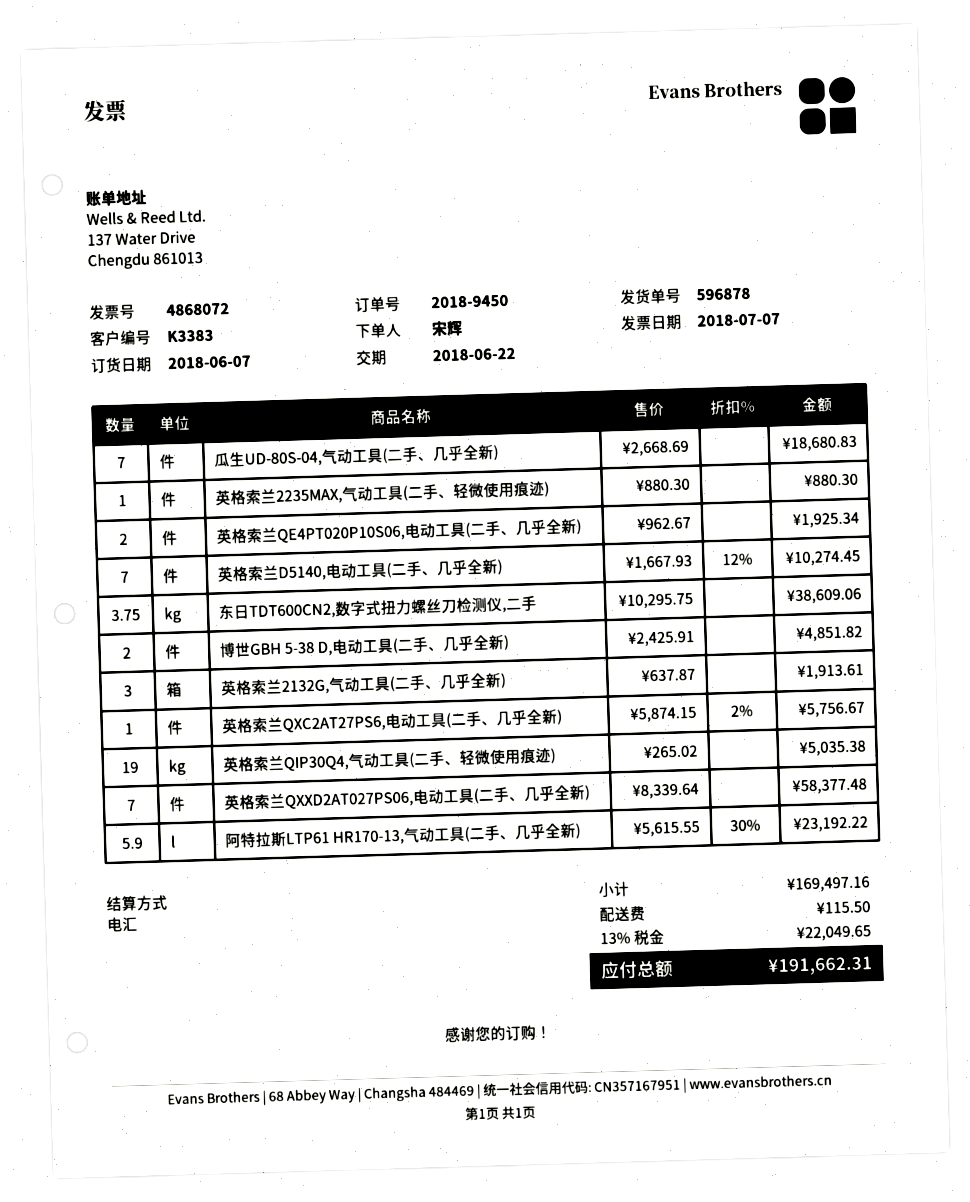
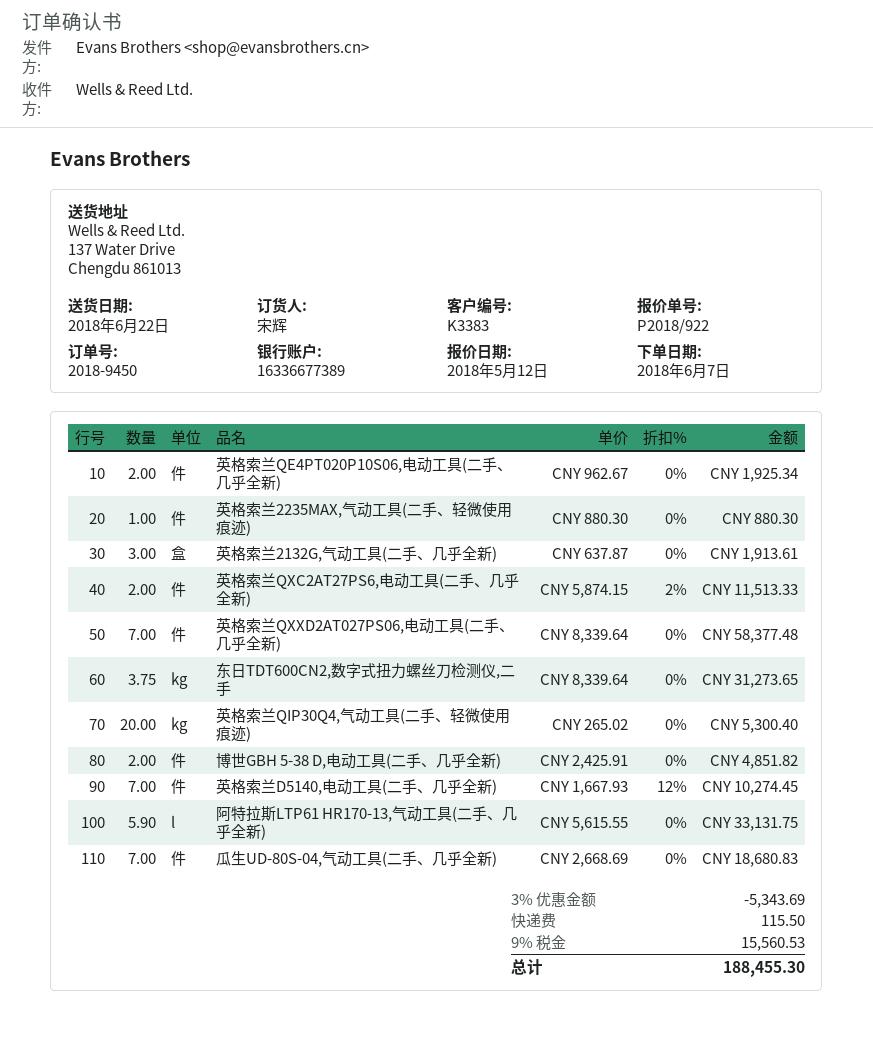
东日TDT600CN2,数字式扭力螺丝刀检测仪,二手: 3.75 x 10295.75 = 38609.06 -> 3.75 x 8339.64 = 31273.65
英格索兰QXC2AT27PS6,电动工具(二手、几乎全新): 1 x 5874.15 - 2% = 5756.67 -> 2 x 5874.15 - 2% = 11513.33
英格索兰QIP30Q4,气动工具(二手、轻微使用痕迹): 19 x 265.02 = 5035.38 -> 20 x 265.02 = 5300.40
阿特拉斯LTP61 HR170-13,气动工具(二手、几乎全新): 5.9 x 5615.55 - 30% = 23192.22 -> 5.9 x 5615.55 = 33131.75
discount: none -> 3% = 5343.69
tax: 13% = 22049.65 -> 9% = 15560.53
total: 191662.31 -> 188455.30

